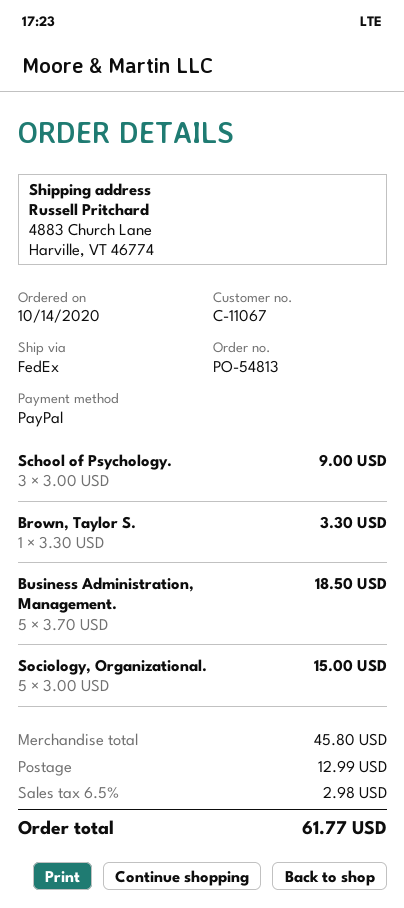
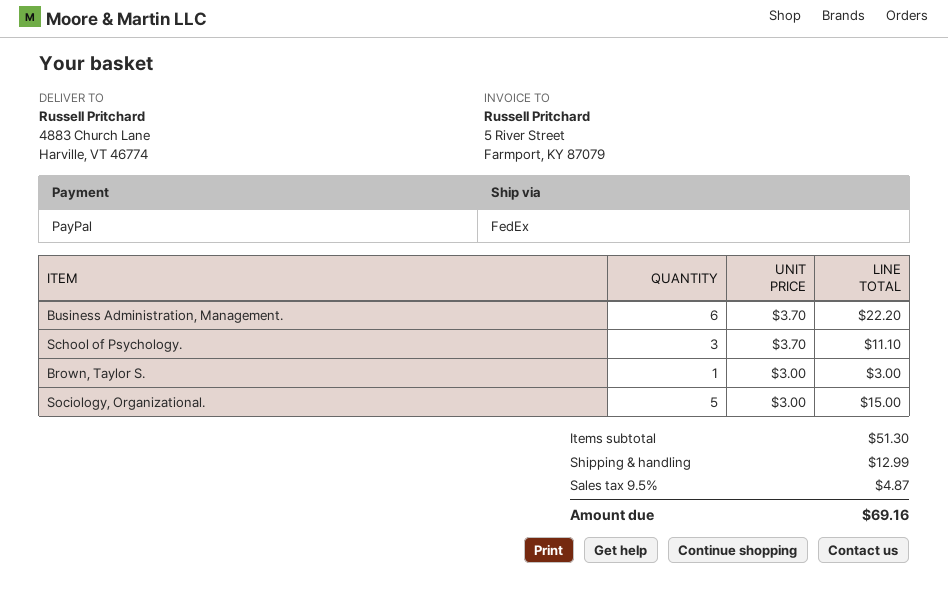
School of Psychology.: 3 x 3.00 = 9.00 -> 3 x 3.70 = 11.10
Brown, Taylor S.: 1 x 3.30 = 3.30 -> 1 x 3.00 = 3.00
Business Administration, Management.: 5 x 3.70 = 18.50 -> 6 x 3.70 = 22.20
subtotal: 45.80 -> 51.30
tax: 6.5% = 2.98 -> 9.5% = 4.87
total: 61.77 -> 69.16

